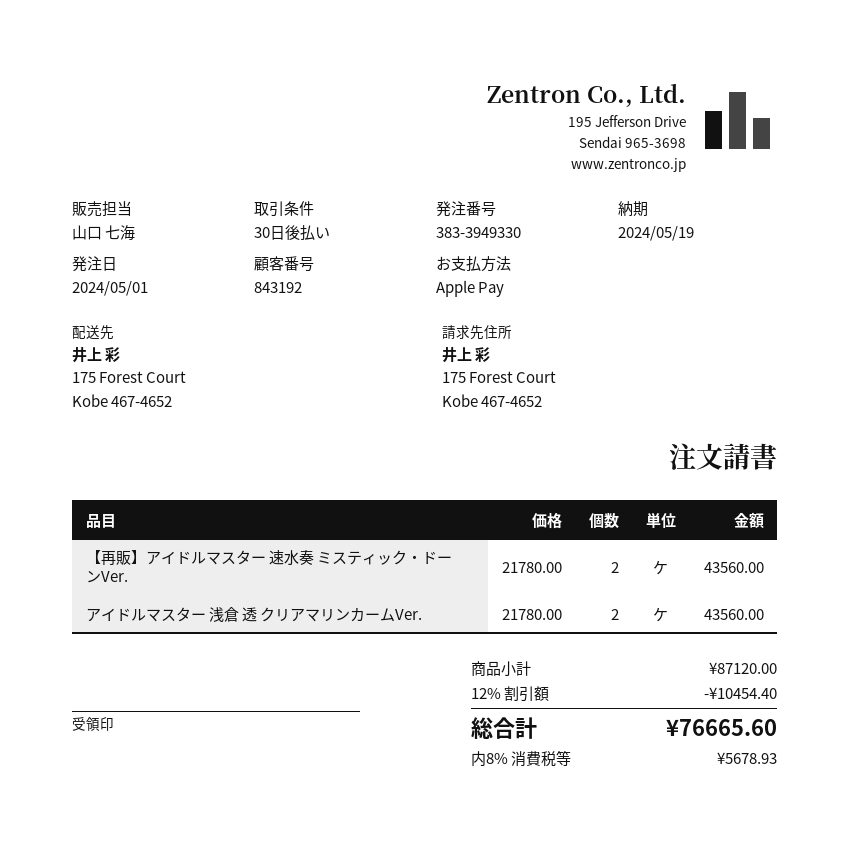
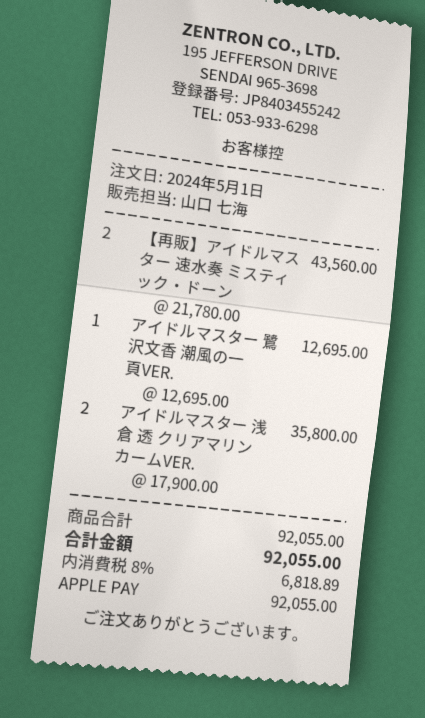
アイドルマスター 浅倉 透 クリアマリンカームVer.: 2 x 21780.00 = 43560.00 -> 2 x 17900.00 = 35800.00
アイドルマスター 鷺沢文香 潮風の一頁VER.: none -> 1 x 12695.00 = 12695.00
subtotal: 87120.00 -> 92055.00
discount: 12% = 10454.40 -> none
tax: 8% = 5678.93 -> 8% = 6818.89
total: 76665.60 -> 92055.00

